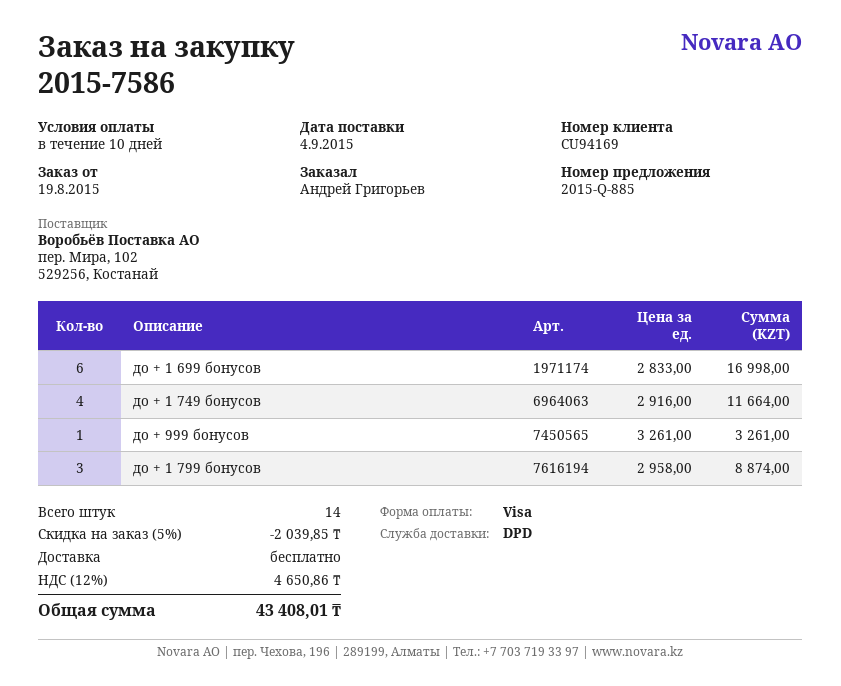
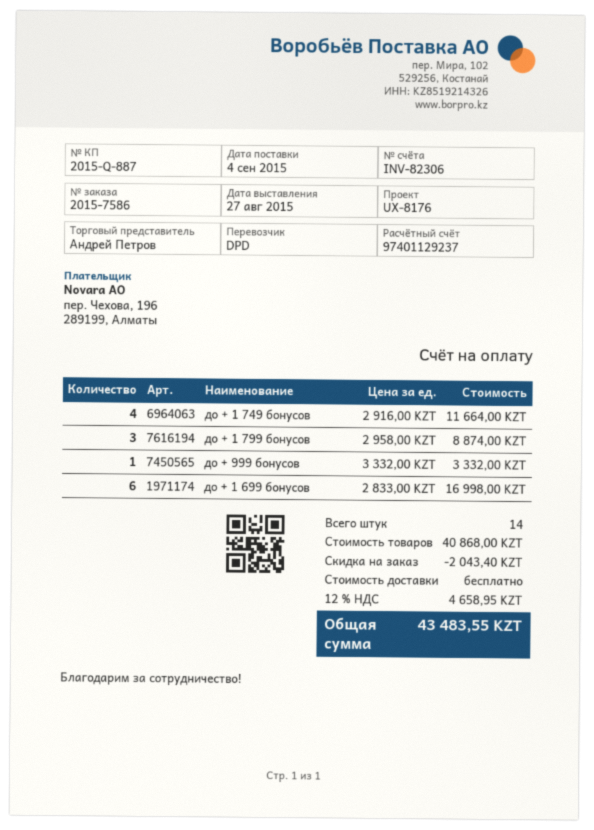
quote number: 2015-Q-885 -> 2015-Q-887
до + 999 бонусов: 1 x 3261.00 = 3261.00 -> 1 x 3332.00 = 3332.00
discount: 2039.85 -> 2043.40
tax: 12% = 4650.86 -> 12% = 4658.95
total: 43408.01 -> 43483.55

